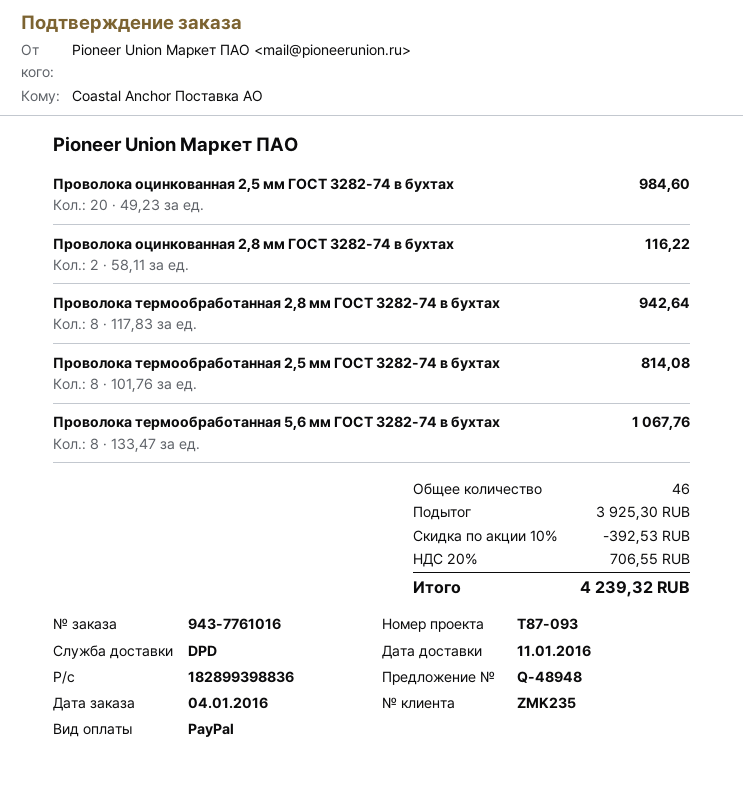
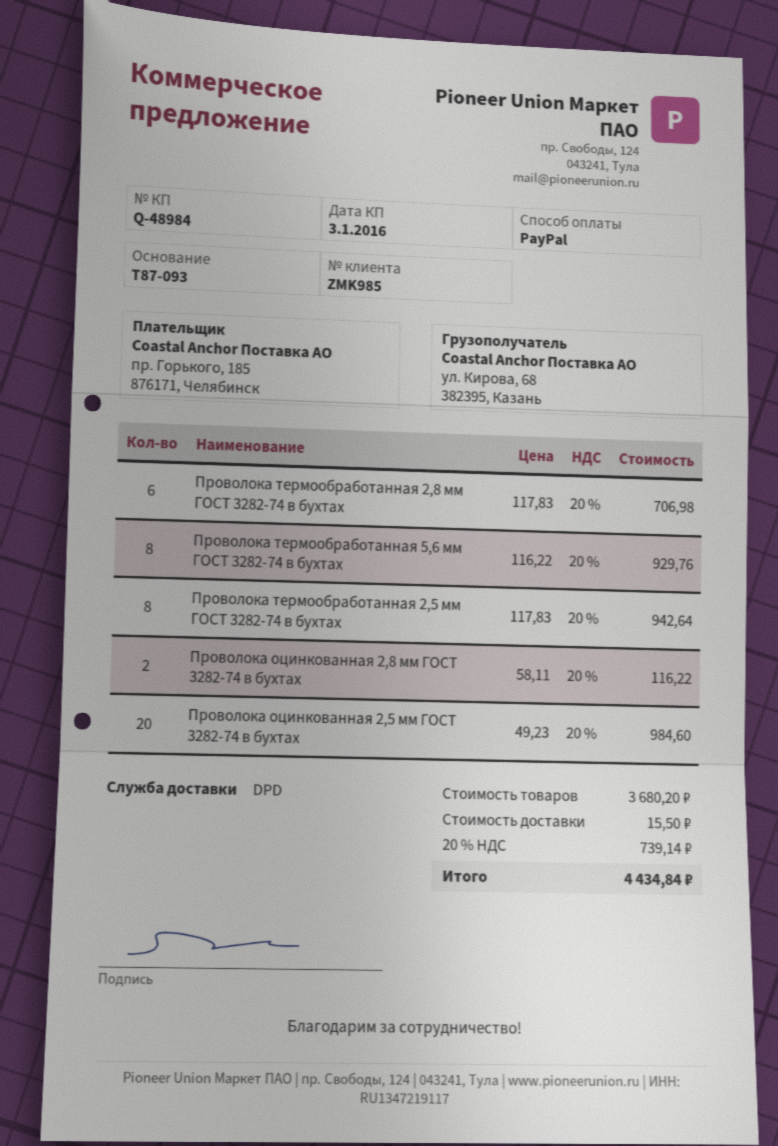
quote number: Q-48948 -> Q-48984
customer number: ZMK235 -> ZMK985
Проволока термообработанная 2,8 мм ГОСТ 3282-74 в бухтах: 8 x 117.83 = 942.64 -> 6 x 117.83 = 706.98
Проволока термообработанная 2,5 мм ГОСТ 3282-74 в бухтах: 8 x 101.76 = 814.08 -> 8 x 117.83 = 942.64
Проволока термообработанная 5,6 мм ГОСТ 3282-74 в бухтах: 8 x 133.47 = 1067.76 -> 8 x 116.22 = 929.76
subtotal: 3925.30 -> 3680.20
discount: 10% = 392.53 -> none
shipping: none -> 15.50
tax: 20% = 706.55 -> 20% = 739.14
total: 4239.32 -> 4434.84

